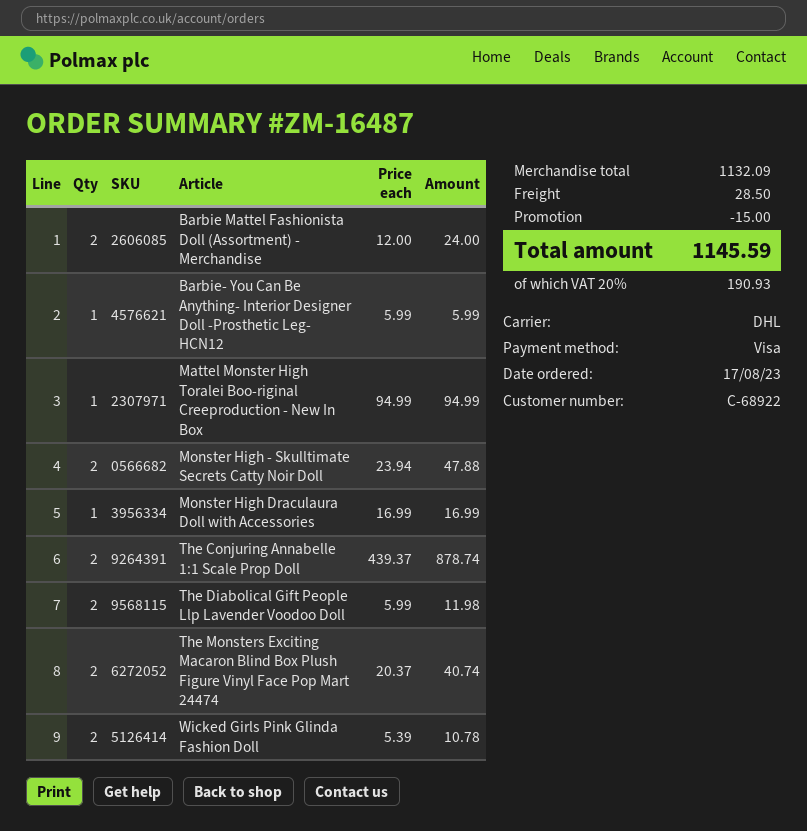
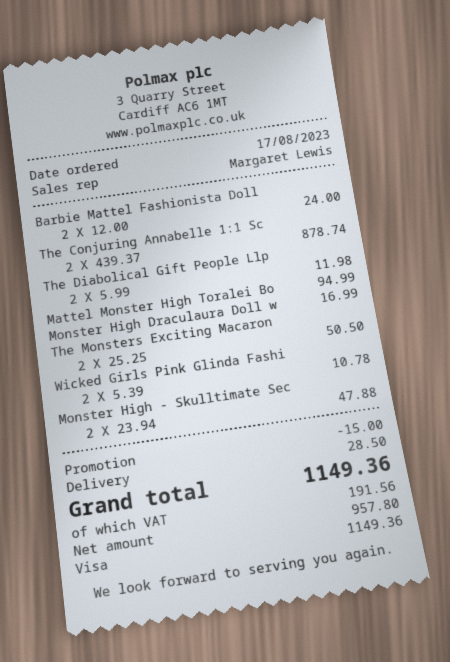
Barbie- You Can Be Anything- Interior Designer Doll -Prosthetic Leg- HCN12: 1 x 5.99 = 5.99 -> none
The Monsters Exciting Macaron Blind Box Plush Figure Vinyl Face Pop Mart 24474: 2 x 20.37 = 40.74 -> 2 x 25.25 = 50.50
tax: 190.93 -> 191.56
total: 1145.59 -> 1149.36

